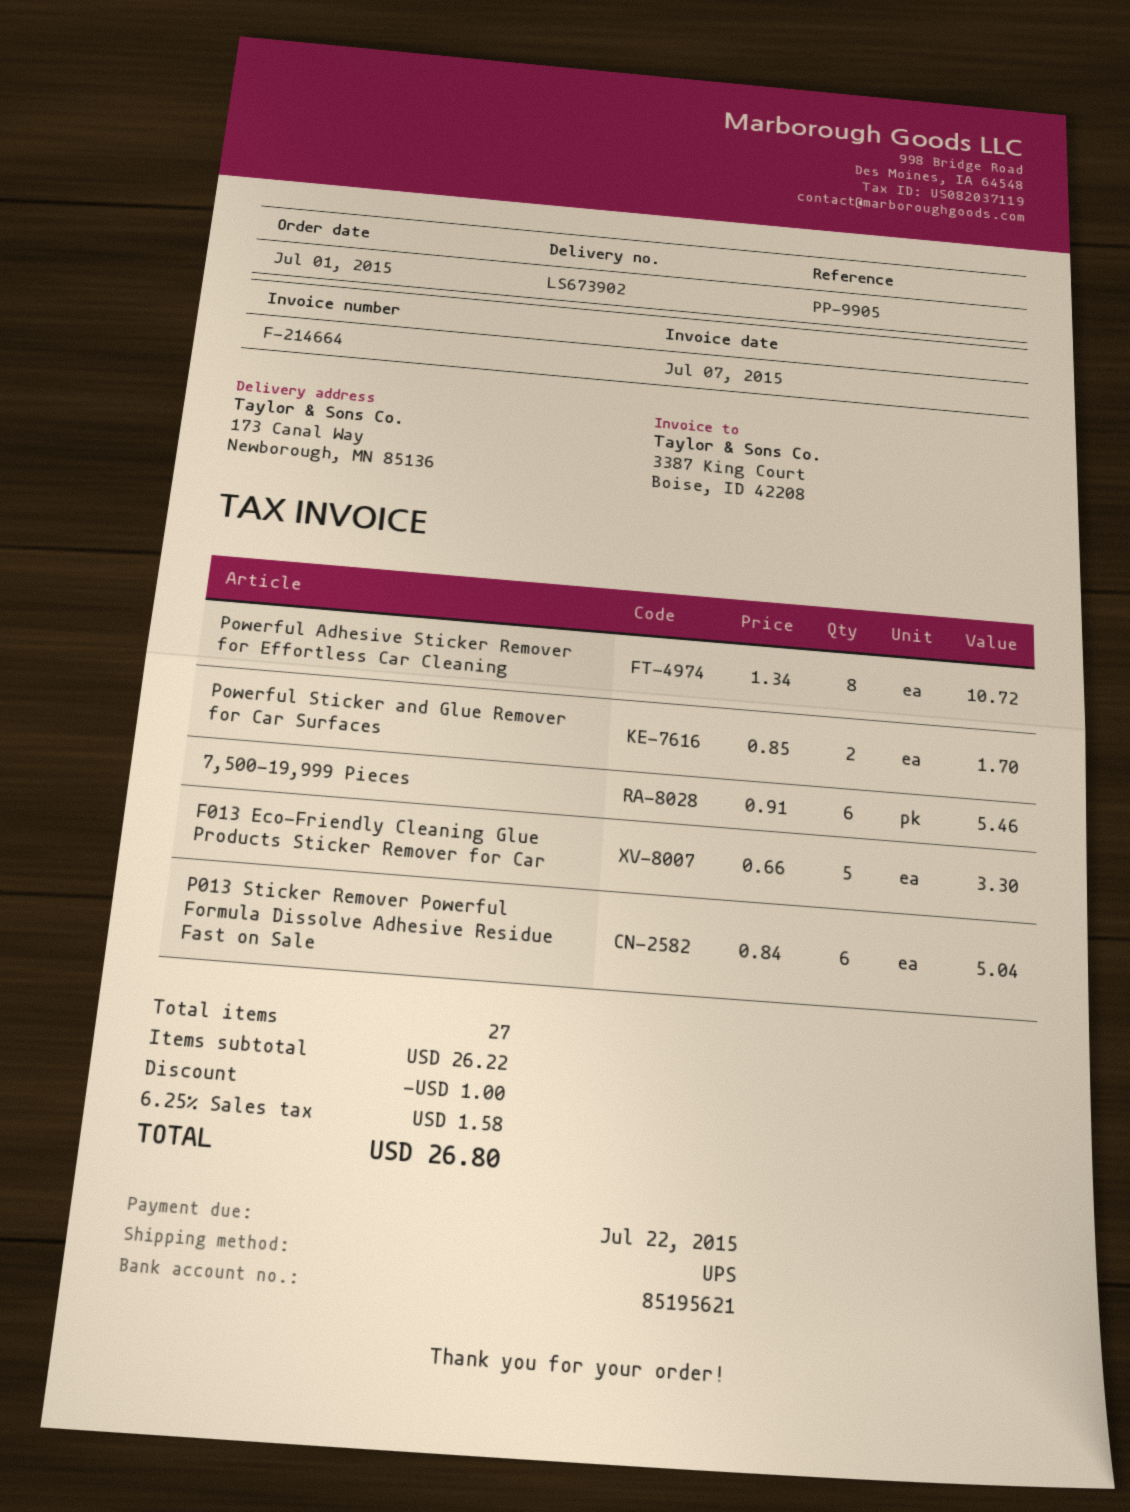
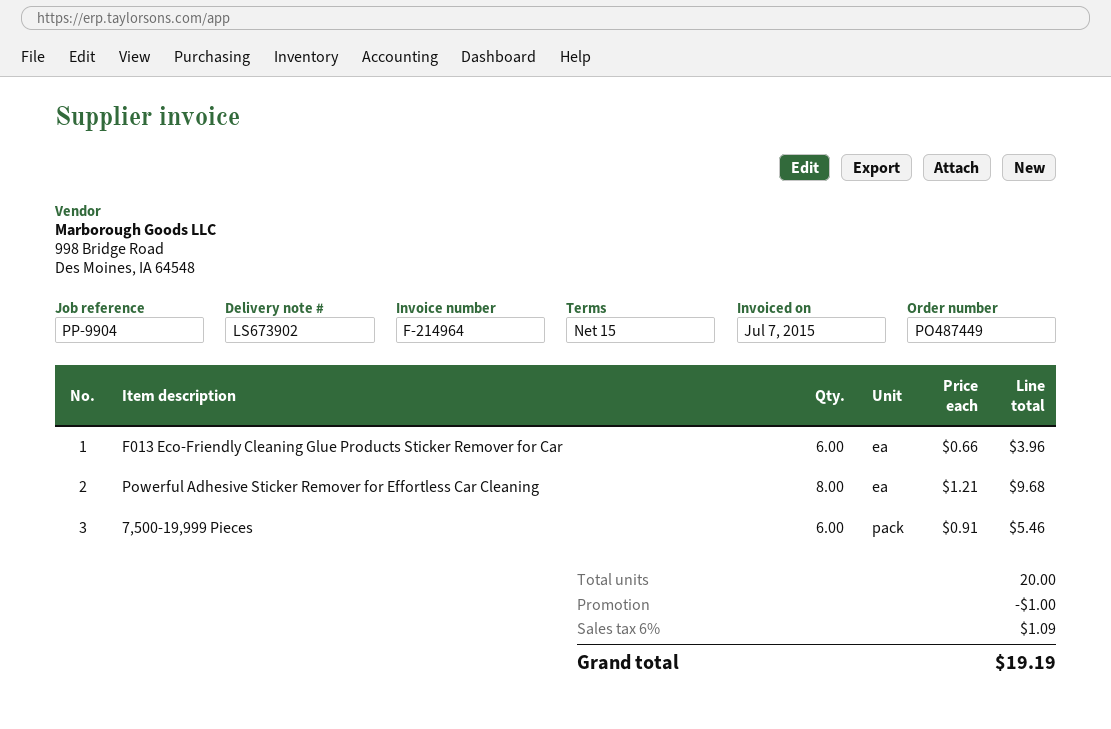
invoice number: F-214664 -> F-214964
reference: PP-9905 -> PP-9904
Powerful Adhesive Sticker Remover for Effortless Car Cleaning: 8 x 1.34 = 10.72 -> 8 x 1.21 = 9.68
Powerful Sticker and Glue Remover for Car Surfaces: 2 x 0.85 = 1.70 -> none
F013 Eco-Friendly Cleaning Glue Products Sticker Remover for Car: 5 x 0.66 = 3.30 -> 6 x 0.66 = 3.96
P013 Sticker Remover Powerful Formula Dissolve Adhesive Residue Fast on Sale: 6 x 0.84 = 5.04 -> none
total quantity: 27 -> 20
tax: 6.25% = 1.58 -> 6% = 1.09
total: 26.80 -> 19.19

